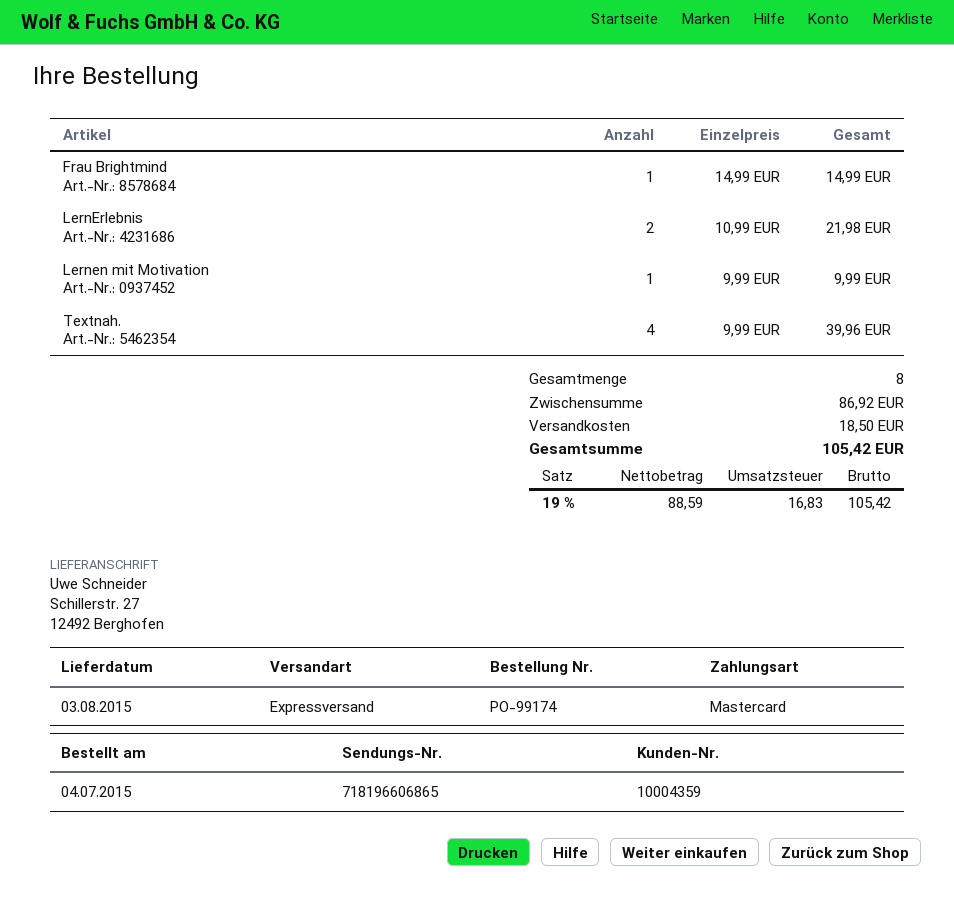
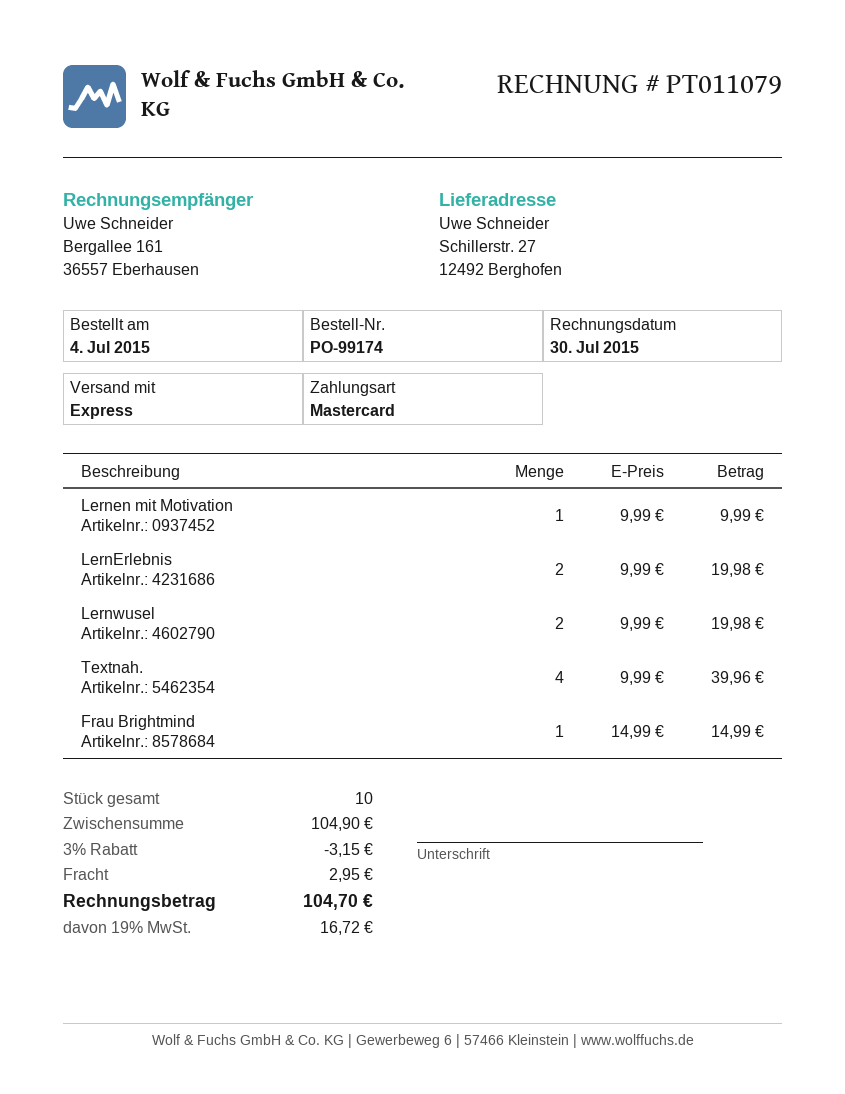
LernErlebnis: 2 x 10.99 = 21.98 -> 2 x 9.99 = 19.98
Lernwusel: none -> 2 x 9.99 = 19.98
total quantity: 8 -> 10
subtotal: 86.92 -> 104.90
discount: none -> 3% = 3.15
shipping: 18.50 -> 2.95
tax: 19% = 16.83 -> 19% = 16.72
total: 105.42 -> 104.70

